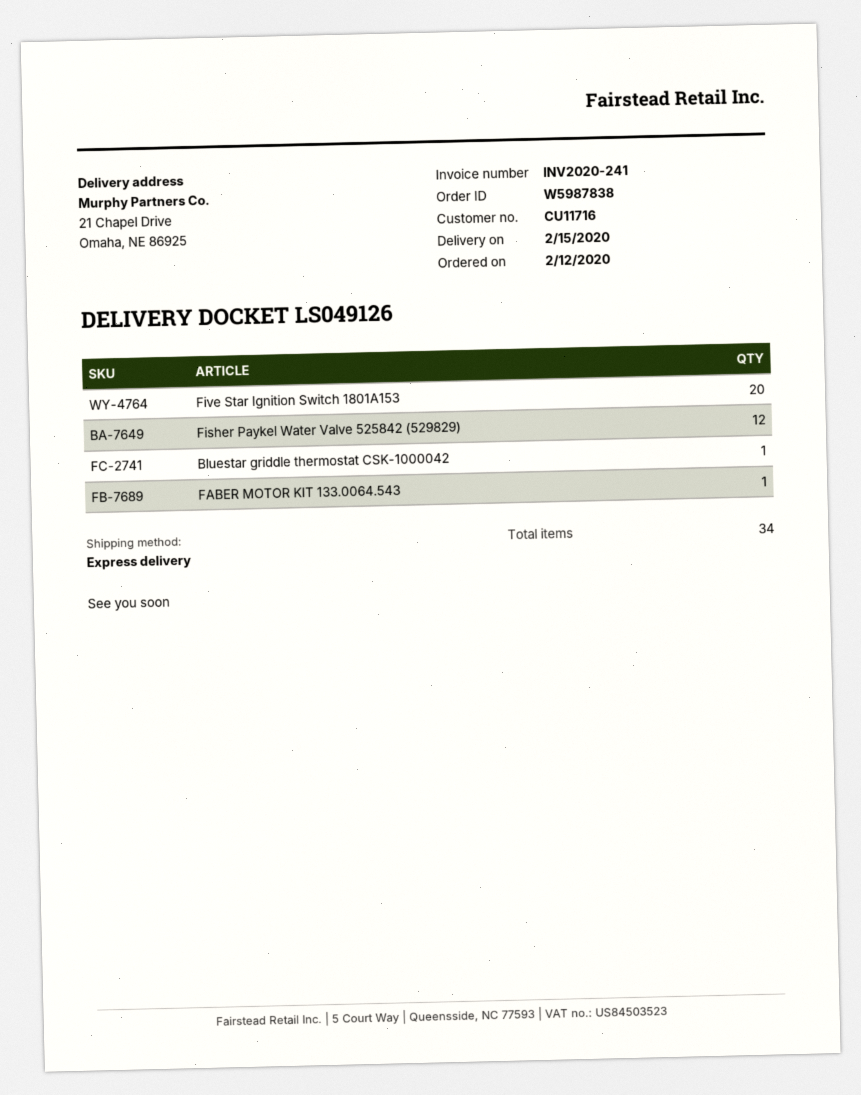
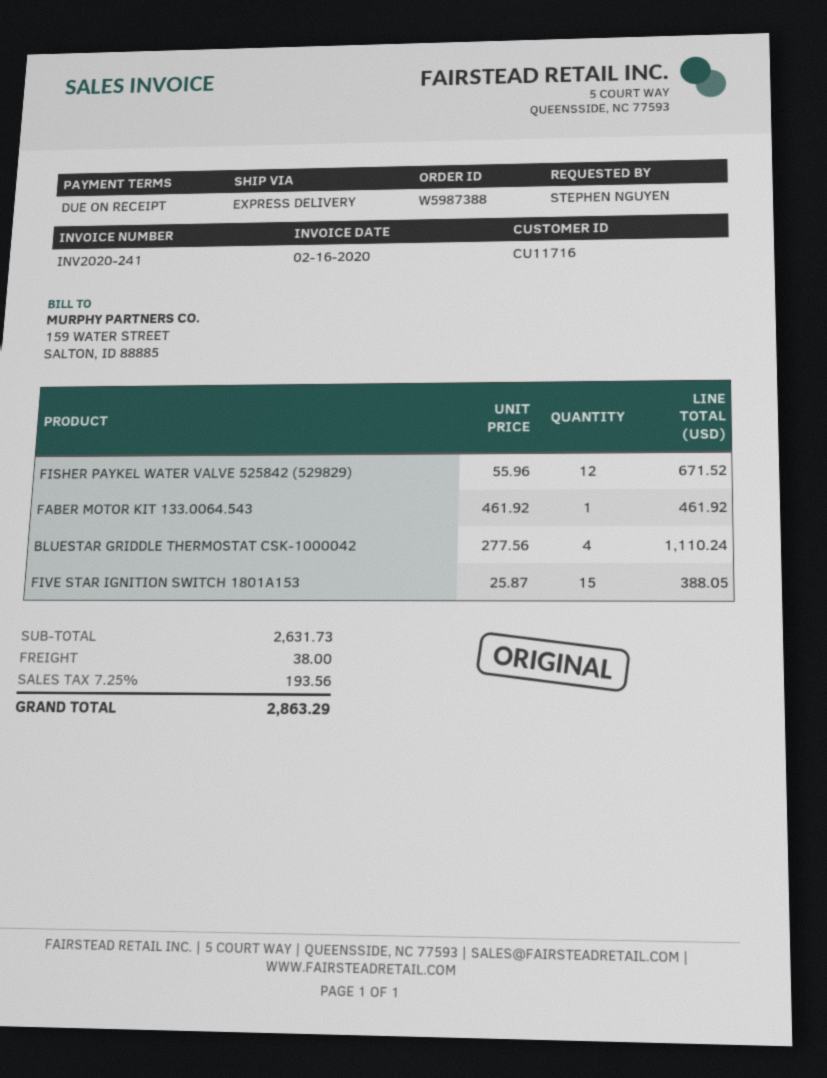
order number: W5987838 -> W5987388
Five Star Ignition Switch 1801A153: 20 -> 15
Bluestar griddle thermostat CSK-1000042: 1 -> 4

